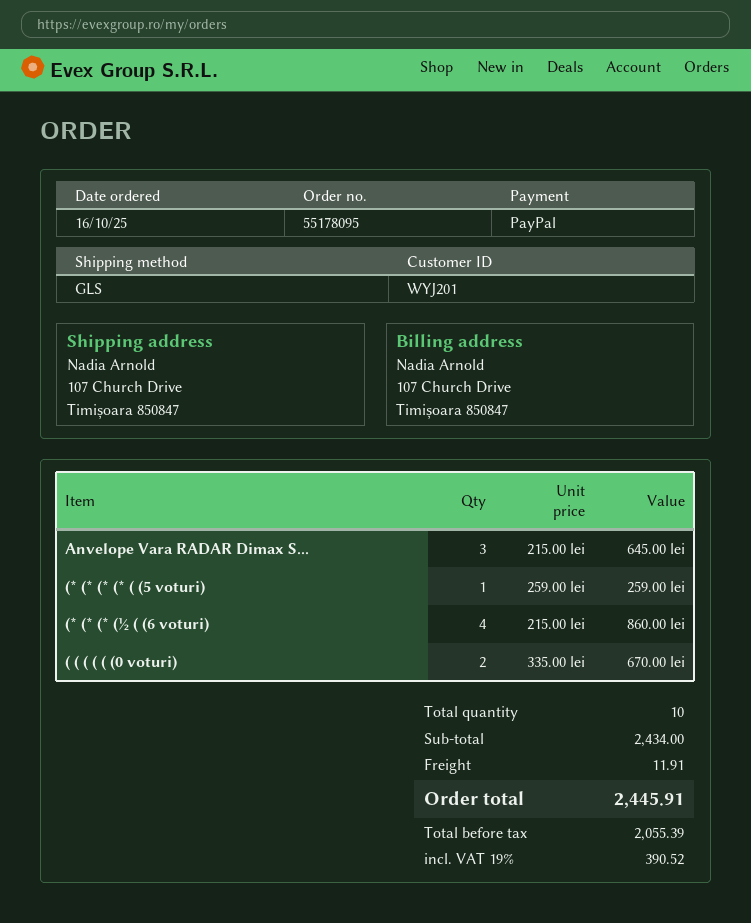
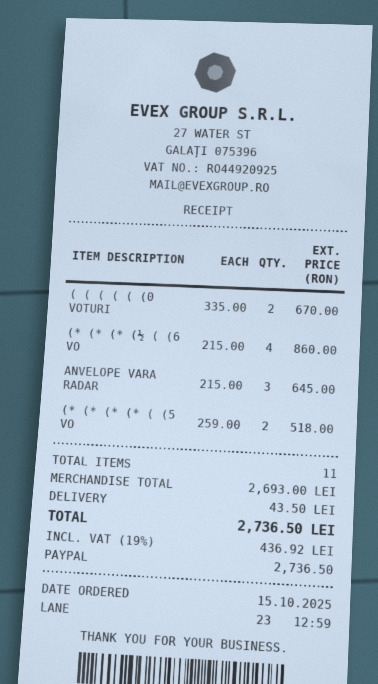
order date: 2025-10-16 -> 2025-10-15
(* (* (* (* ( (5 voturi): 1 x 259.00 = 259.00 -> 2 x 259.00 = 518.00
total quantity: 10 -> 11
subtotal: 2434.00 -> 2693.00
shipping: 11.91 -> 43.50
tax: 19% = 390.52 -> 19% = 436.92
total: 2445.91 -> 2736.50

